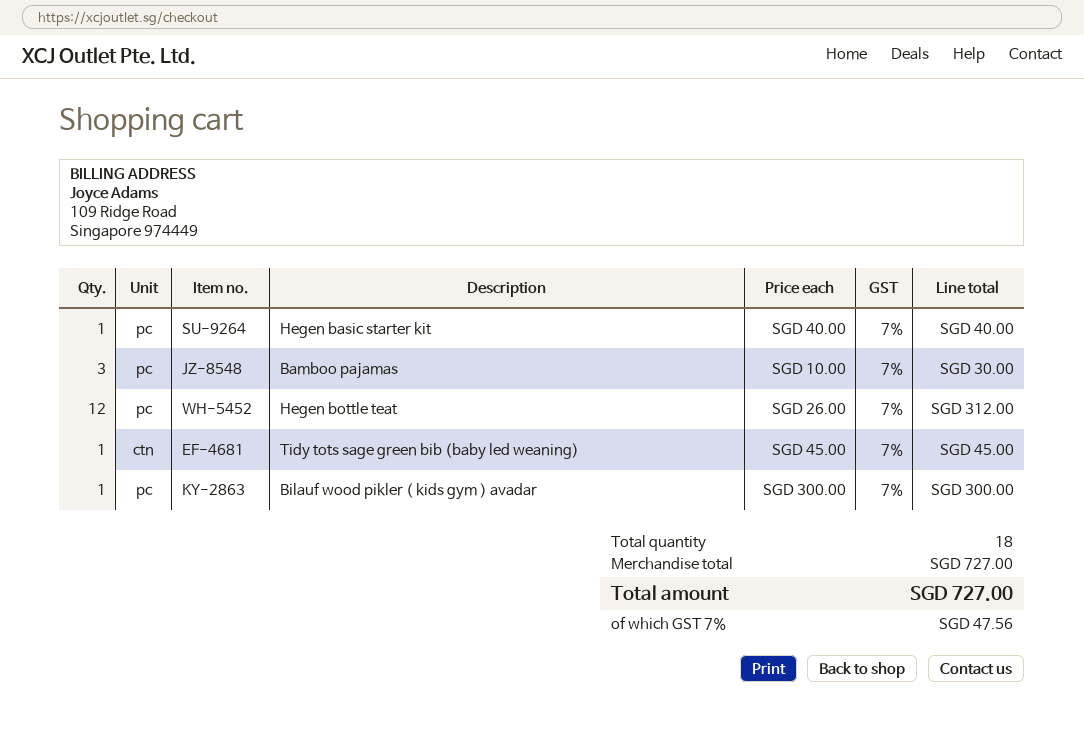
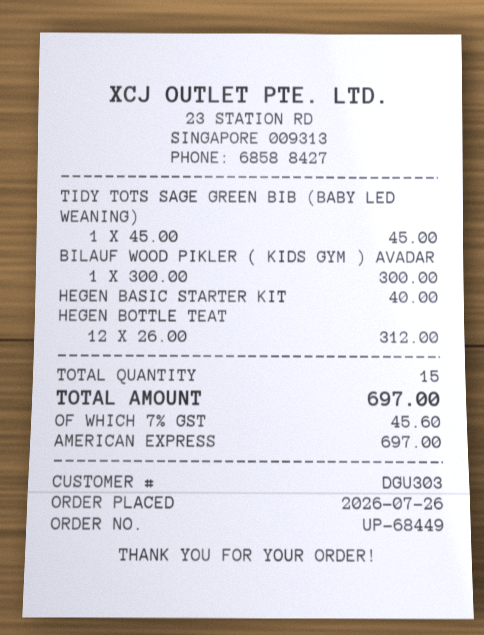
Bamboo pajamas: 3 x 10.00 = 30.00 -> none
total quantity: 18 -> 15
tax: 7% = 47.56 -> 7% = 45.60
total: 727.00 -> 697.00

